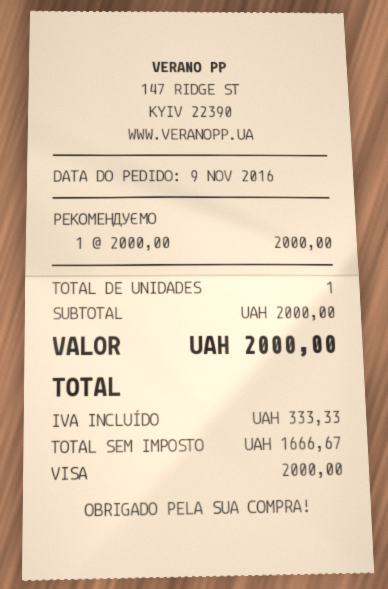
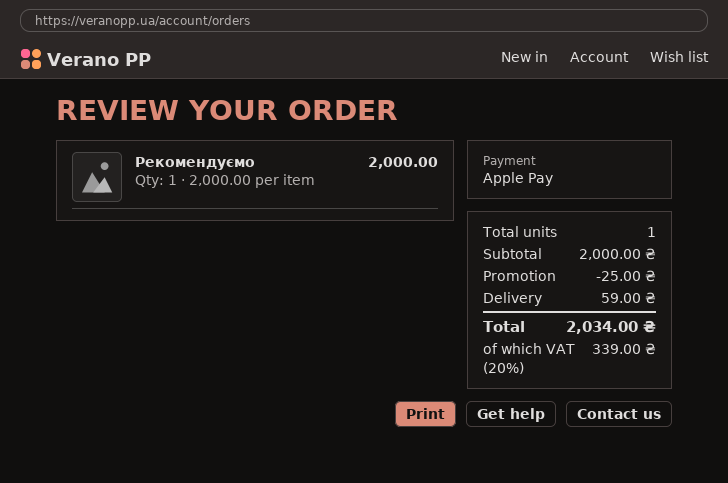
payment method: Visa -> Apple Pay
discount: none -> 25.00
shipping: none -> 59.00
tax: 333.33 -> 339.00
total: 2000.00 -> 2034.00

